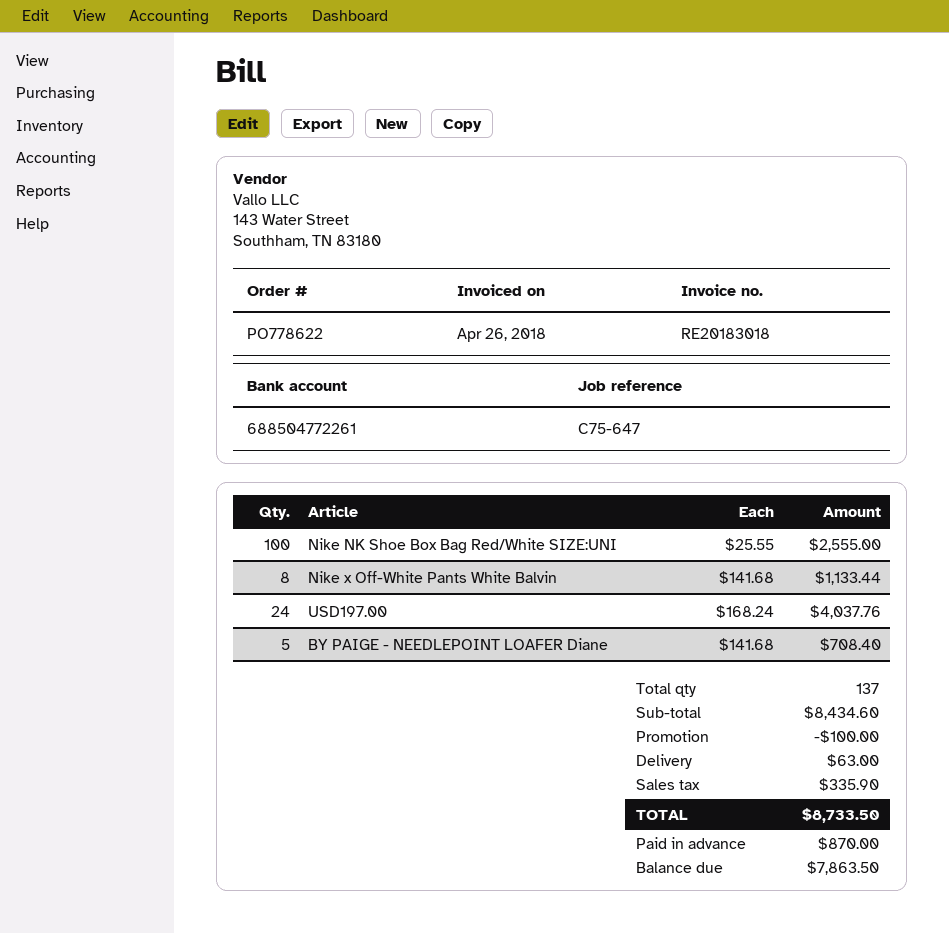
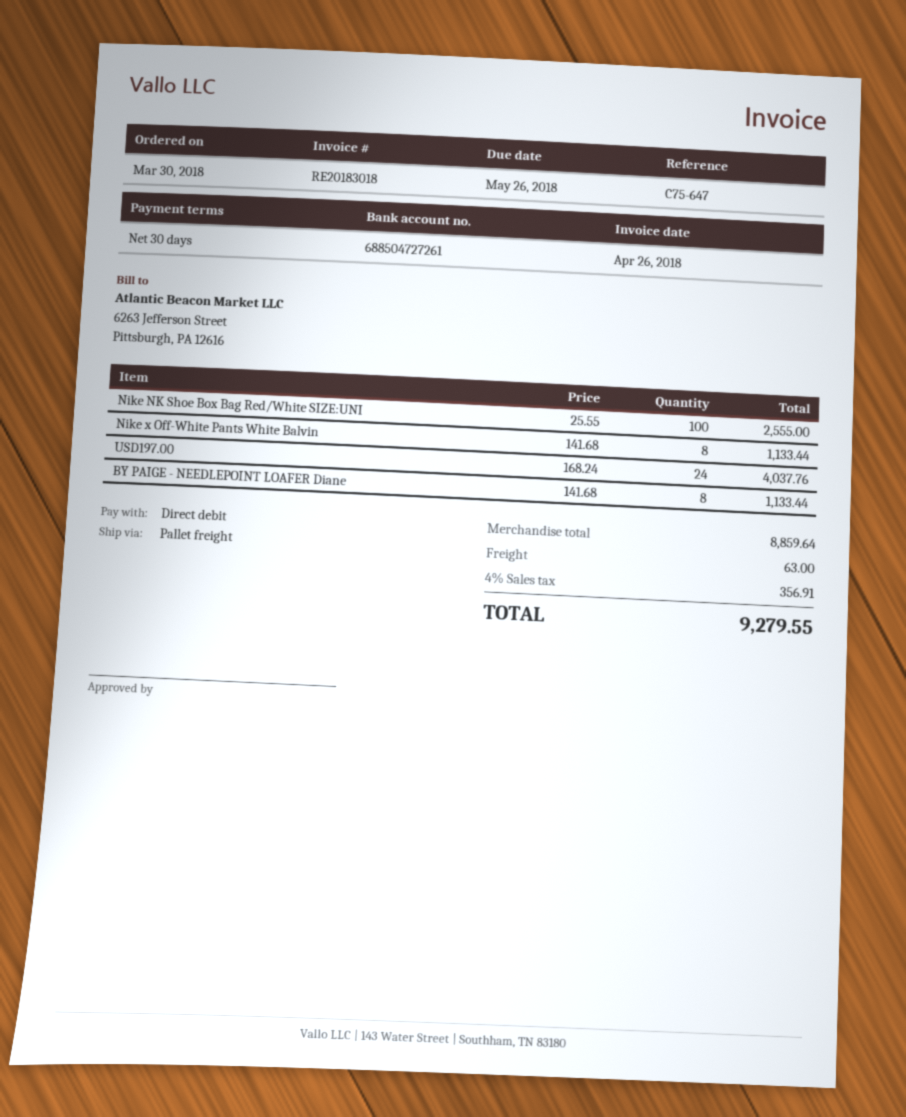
bank account: 688504772261 -> 688504727261
BY PAIGE - NEEDLEPOINT LOAFER Diane: 5 x 141.68 = 708.40 -> 8 x 141.68 = 1133.44
subtotal: 8434.60 -> 8859.64
discount: 100.00 -> none
tax: 335.90 -> 356.91
total: 8733.50 -> 9279.55

